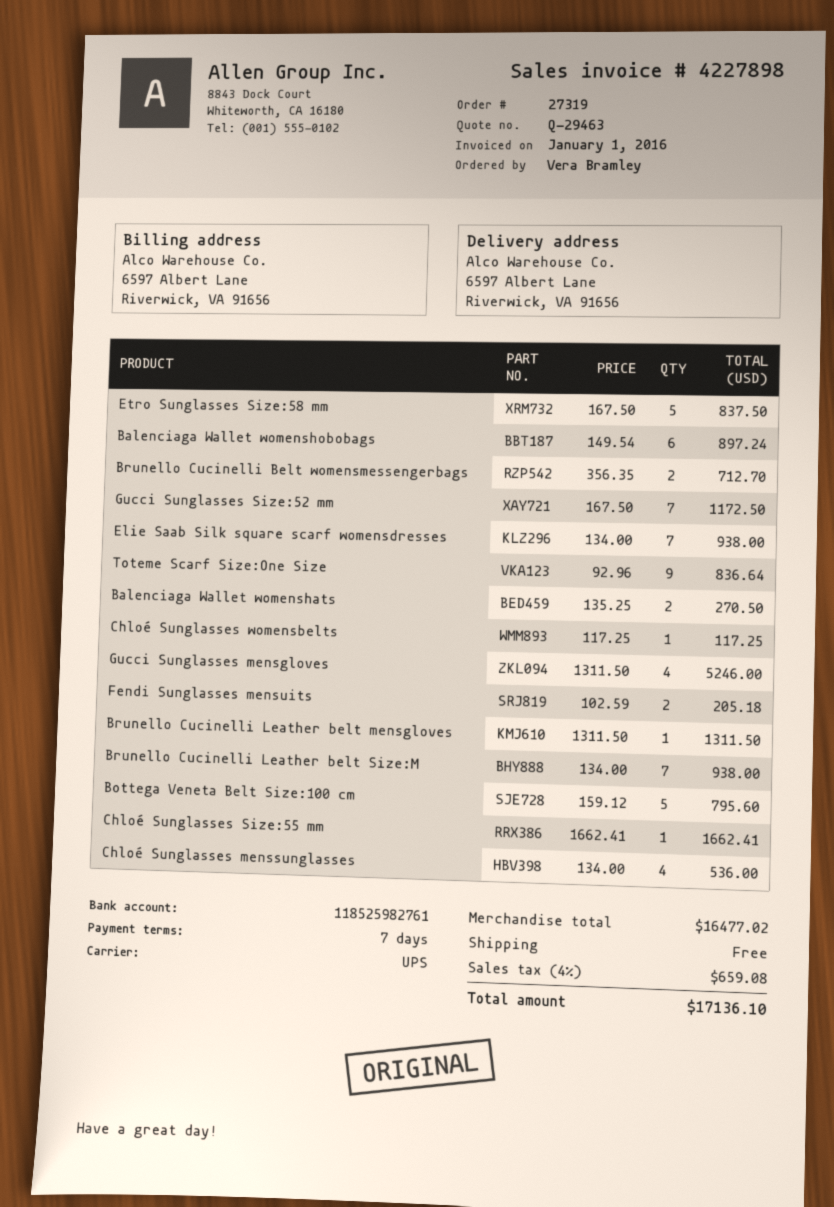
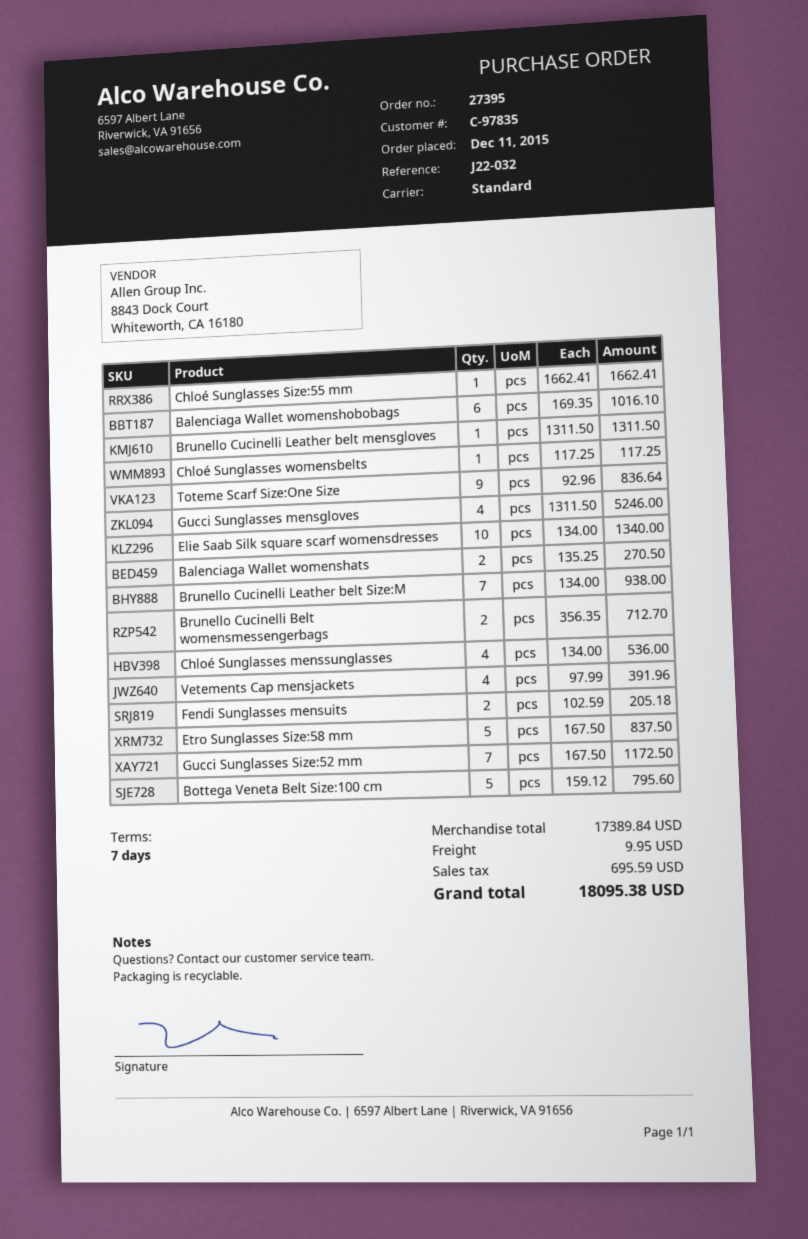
order number: 27319 -> 27395
shipping method: UPS -> standard
Balenciaga Wallet womenshobobags: 6 x 149.54 = 897.24 -> 6 x 169.35 = 1016.10
Elie Saab Silk square scarf womensdresses: 7 x 134.00 = 938.00 -> 10 x 134.00 = 1340.00
Vetements Cap mensjackets: none -> 4 x 97.99 = 391.96
subtotal: 16477.02 -> 17389.84
shipping: 0.00 -> 9.95
tax: 659.08 -> 695.59
total: 17136.10 -> 18095.38

